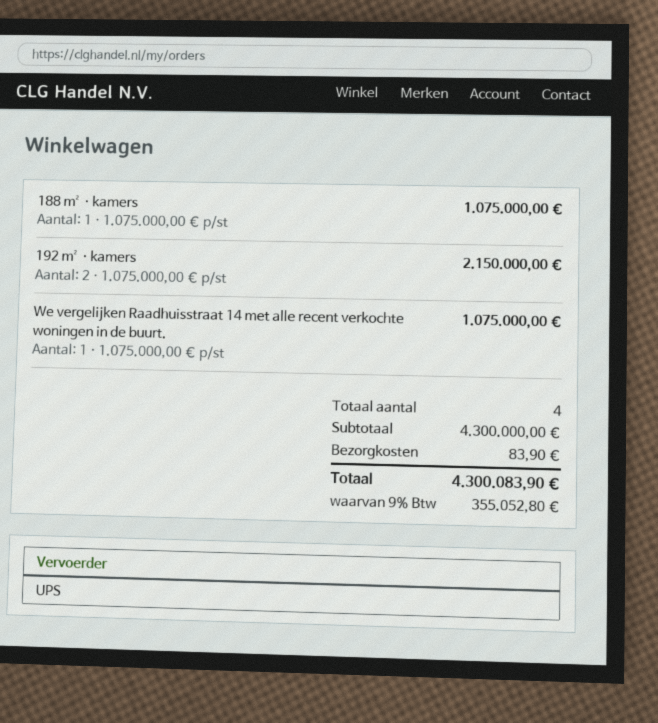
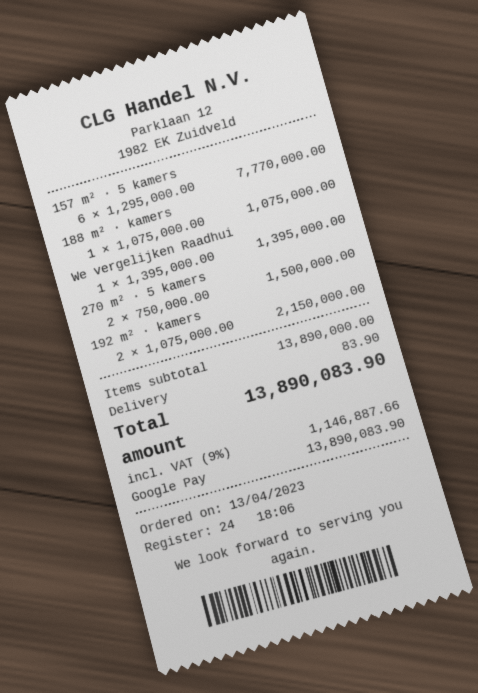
We vergelijken Raadhuisstraat 14 met alle recent verkochte woningen in de buurt.: 1 x 1075000.00 = 1075000.00 -> 1 x 1395000.00 = 1395000.00
157 m² · 5 kamers: none -> 6 x 1295000.00 = 7770000.00
270 m² · 5 kamers: none -> 2 x 750000.00 = 1500000.00
subtotal: 4300000.00 -> 13890000.00
tax: 9% = 355052.80 -> 9% = 1146887.66
total: 4300083.90 -> 13890083.90

